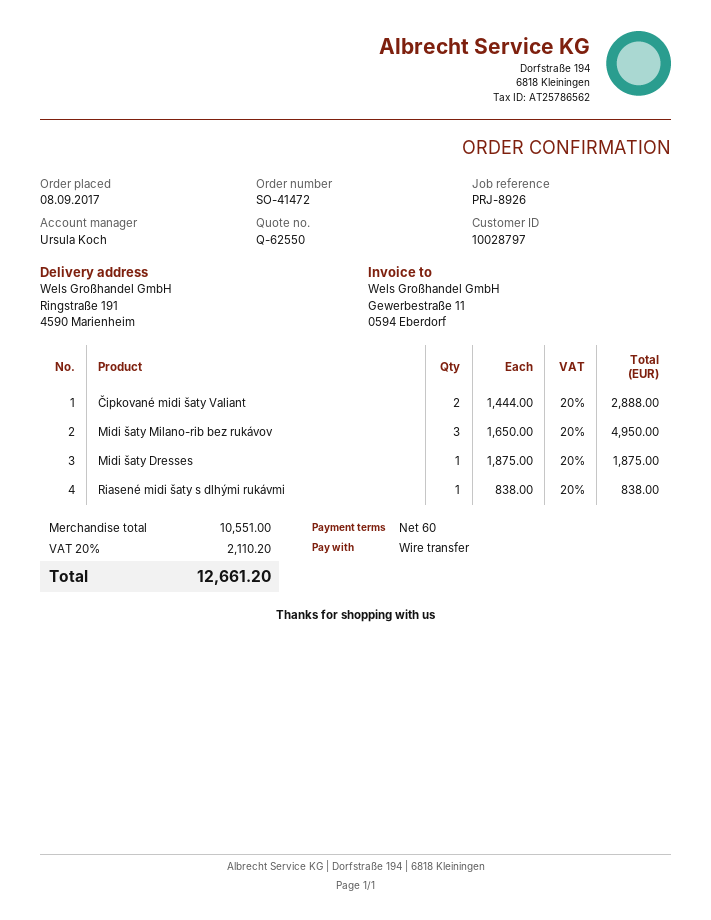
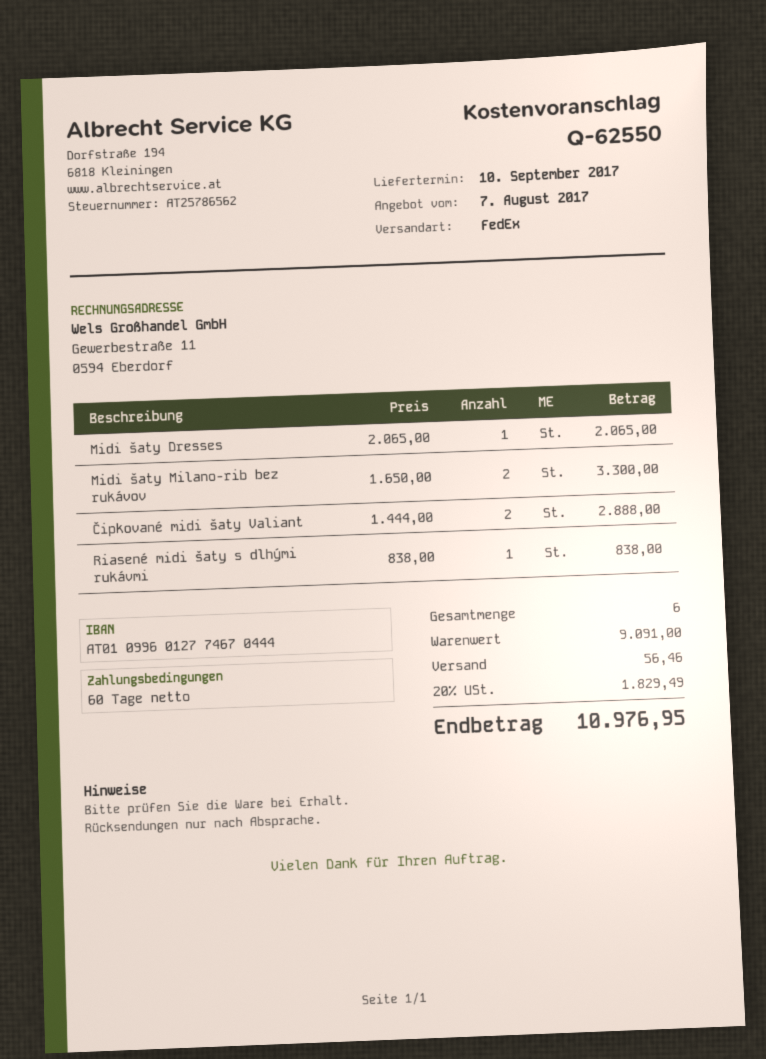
Midi šaty Milano-rib bez rukávov: 3 x 1650.00 = 4950.00 -> 2 x 1650.00 = 3300.00
Midi šaty Dresses: 1 x 1875.00 = 1875.00 -> 1 x 2065.00 = 2065.00
subtotal: 10551.00 -> 9091.00
shipping: none -> 56.46
tax: 20% = 2110.20 -> 20% = 1829.49
total: 12661.20 -> 10976.95

